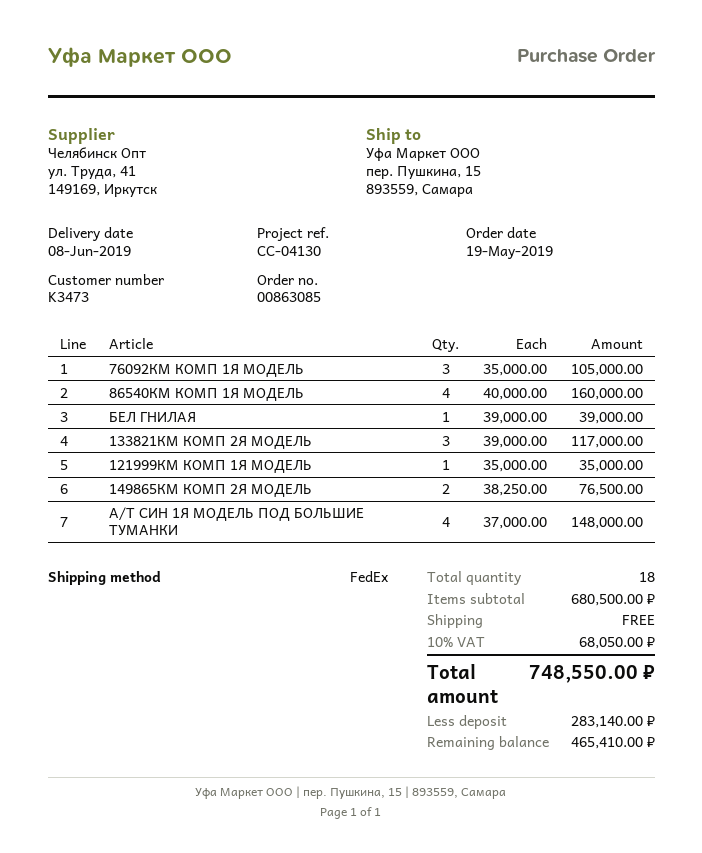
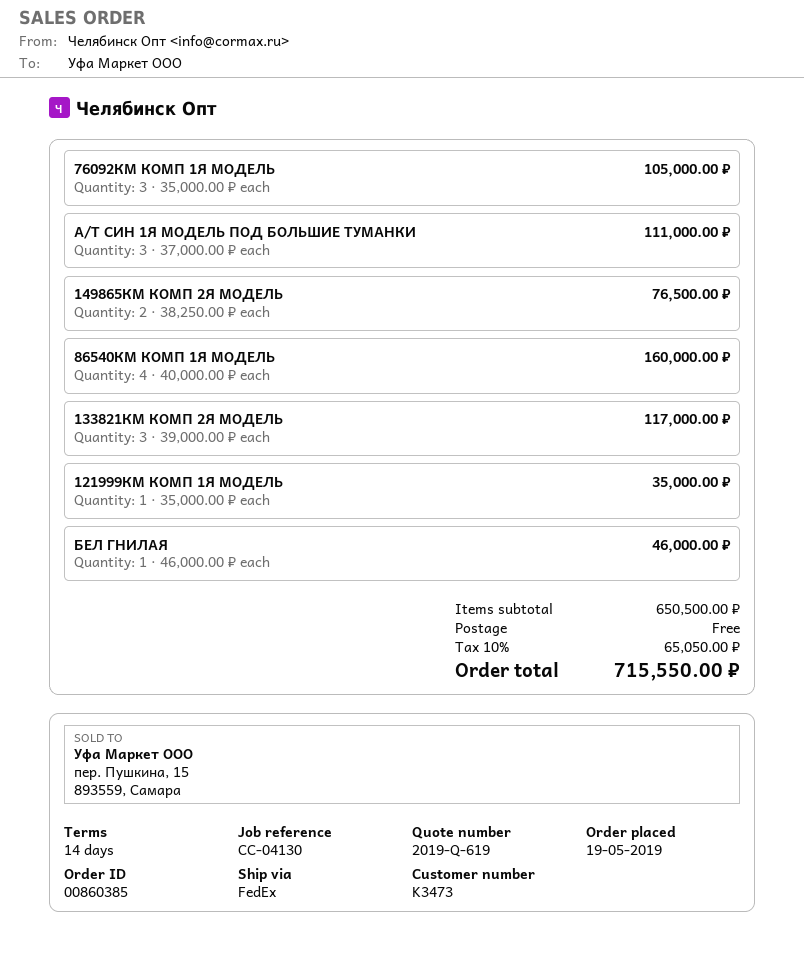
order number: 00863085 -> 00860385
БЕЛ ГНИЛАЯ: 1 x 39000.00 = 39000.00 -> 1 x 46000.00 = 46000.00
А/Т СИН 1Я МОДЕЛЬ ПОД БОЛЬШИЕ ТУМАНКИ: 4 x 37000.00 = 148000.00 -> 3 x 37000.00 = 111000.00
subtotal: 680500.00 -> 650500.00
tax: 10% = 68050.00 -> 10% = 65050.00
total: 748550.00 -> 715550.00

